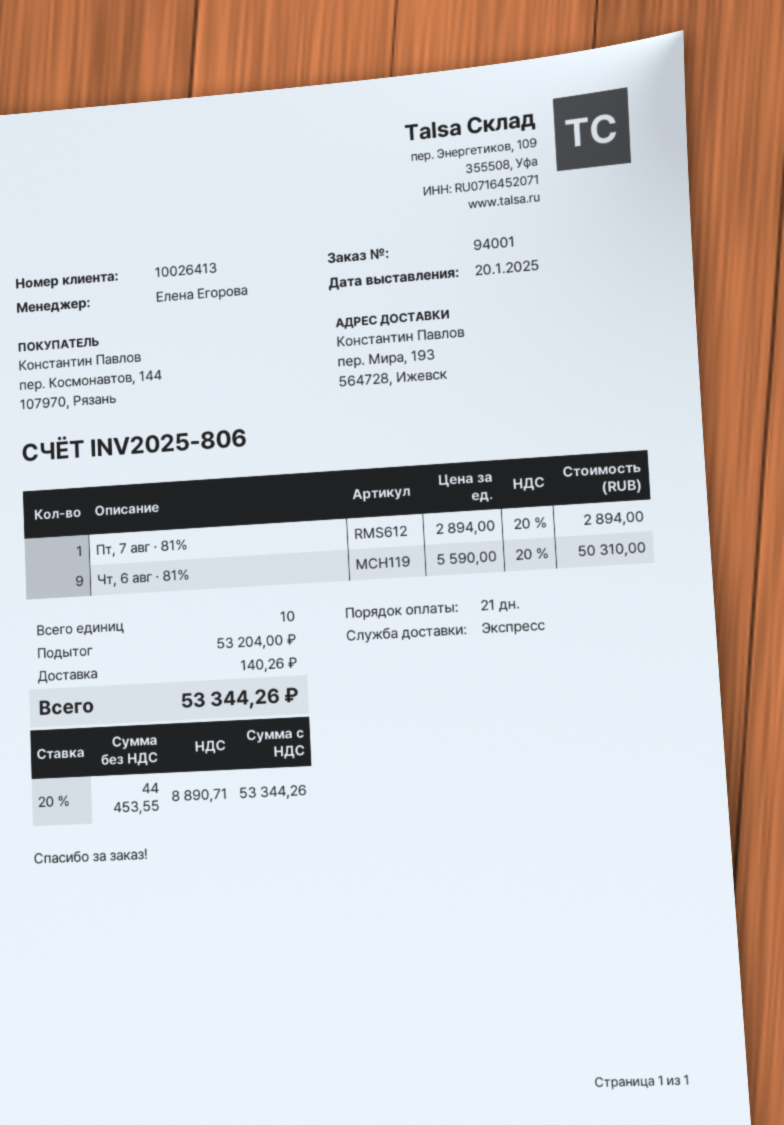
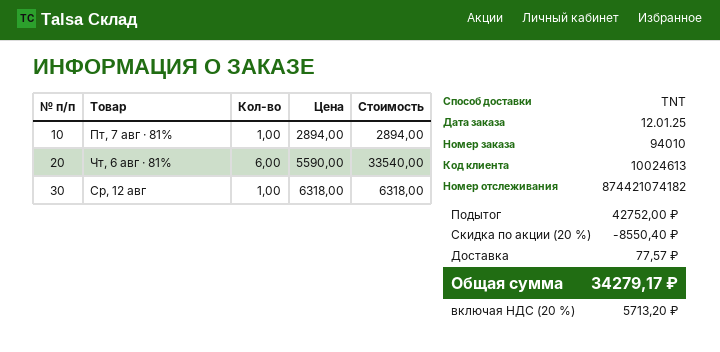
order number: 94001 -> 94010
customer number: 10026413 -> 10024613
shipping method: express -> TNT
Чт, 6 авг · 81%: 9 x 5590.00 = 50310.00 -> 6 x 5590.00 = 33540.00
Ср, 12 авг: none -> 1 x 6318.00 = 6318.00
subtotal: 53204.00 -> 42752.00
discount: none -> 20% = 8550.40
shipping: 140.26 -> 77.57
tax: 20% = 8890.71 -> 20% = 5713.20
total: 53344.26 -> 34279.17

